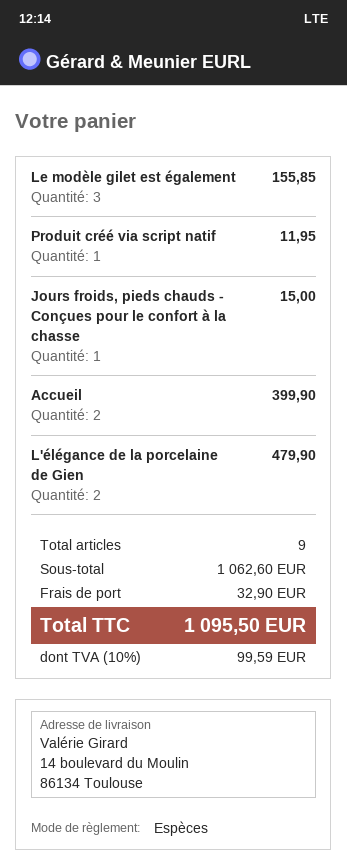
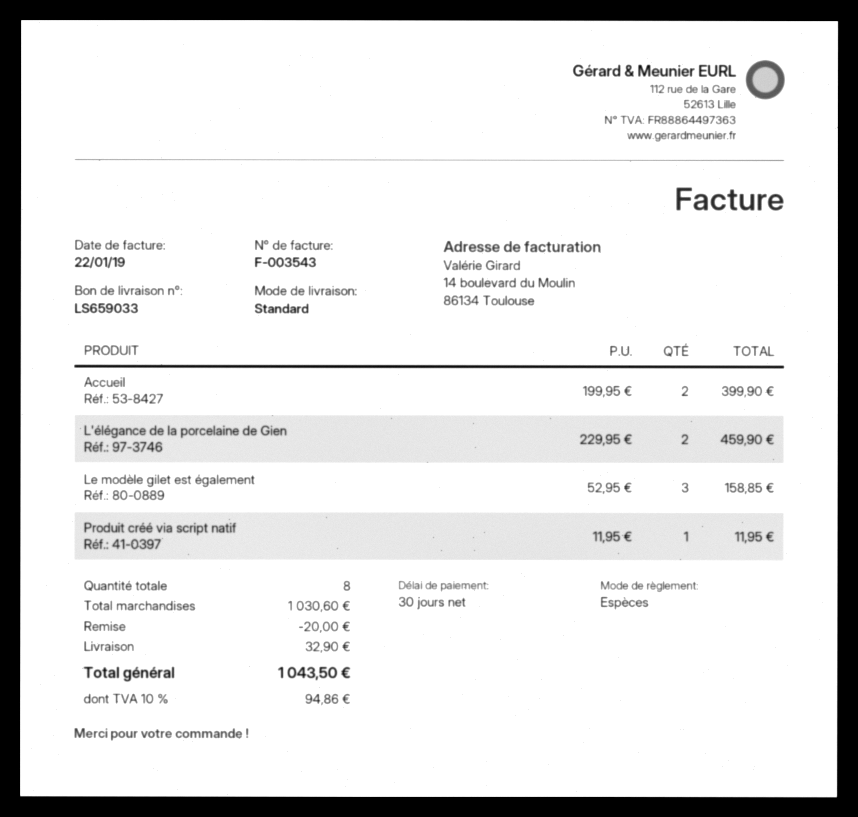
Le modèle gilet est également: 3 for 155.85 -> 3 for 158.85
Jours froids, pieds chauds - Conçues pour le confort à la chasse: 1 for 15.00 -> none
L'élégance de la porcelaine de Gien: 2 for 479.90 -> 2 for 459.90
total quantity: 9 -> 8
subtotal: 1062.60 -> 1030.60
discount: none -> 20.00
tax: 10% = 99.59 -> 10% = 94.86
total: 1095.50 -> 1043.50

